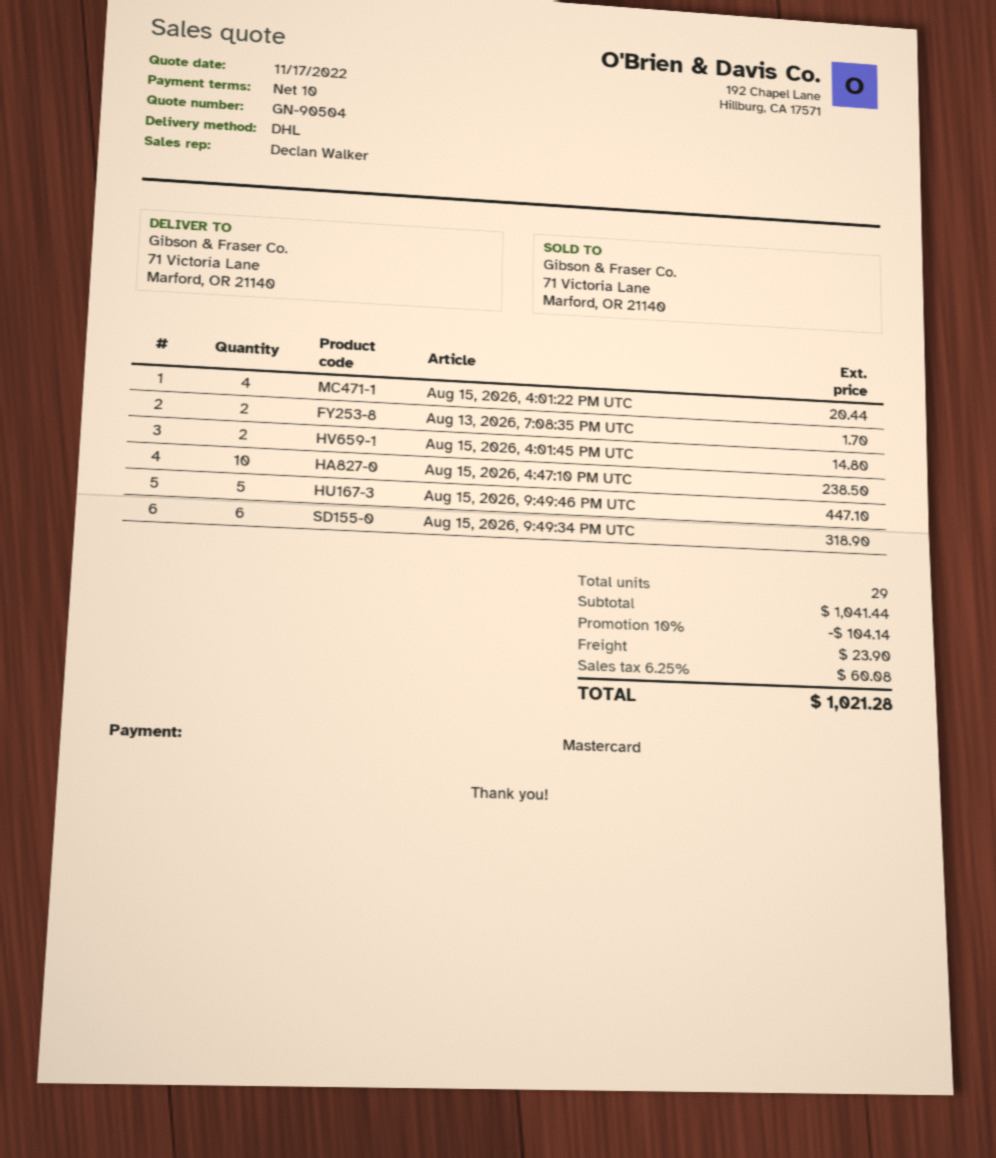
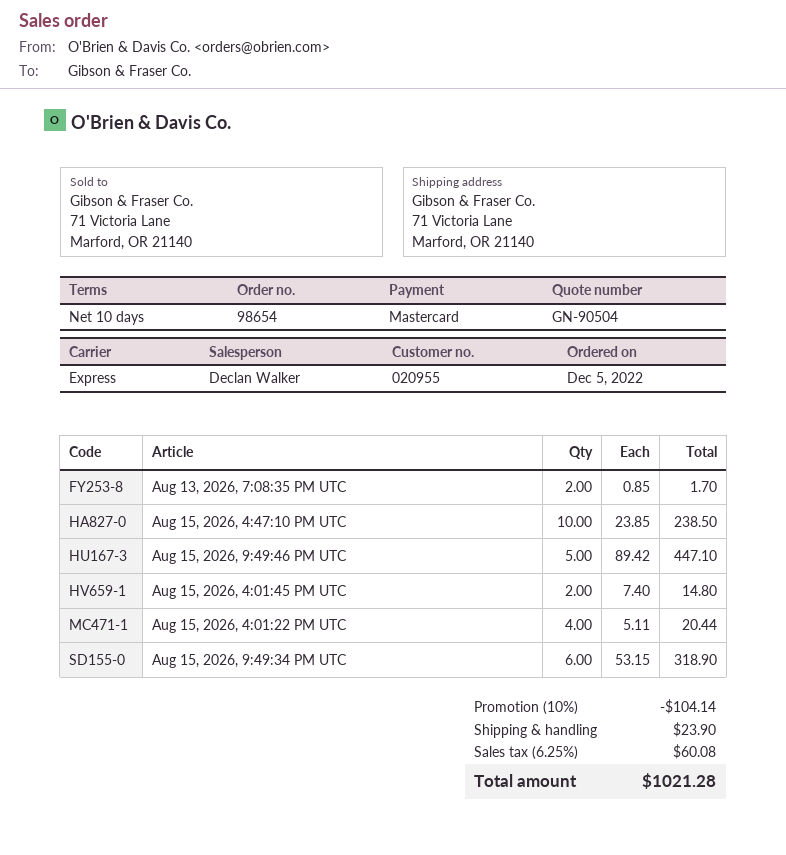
shipping method: DHL -> express

